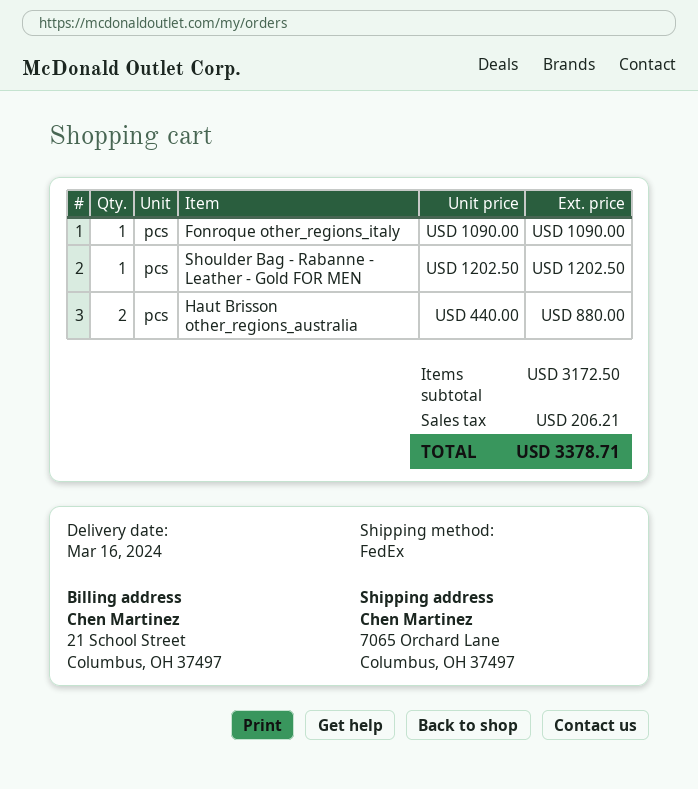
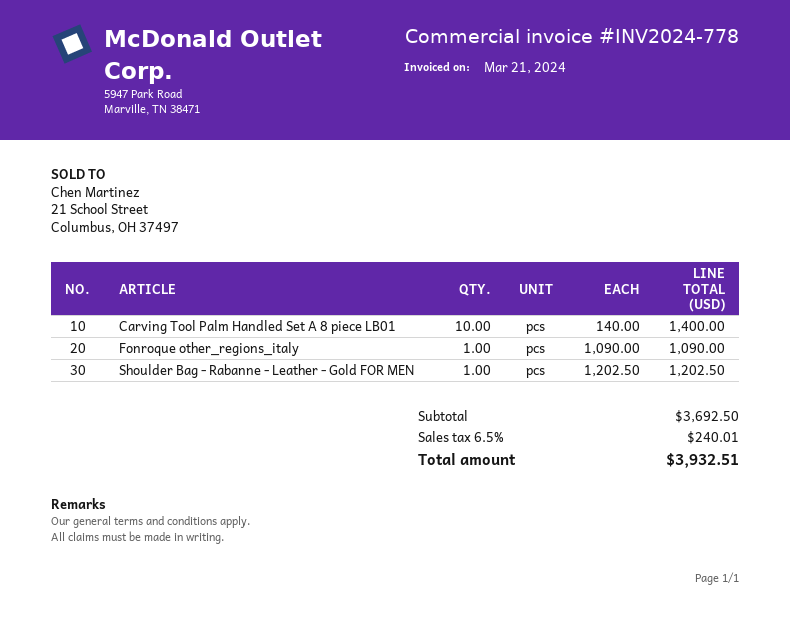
Haut Brisson other_regions_australia: 2 x 440.00 = 880.00 -> none
Carving Tool Palm Handled Set A 8 piece LB01: none -> 10 x 140.00 = 1400.00
subtotal: 3172.50 -> 3692.50
tax: 206.21 -> 240.01
total: 3378.71 -> 3932.51

